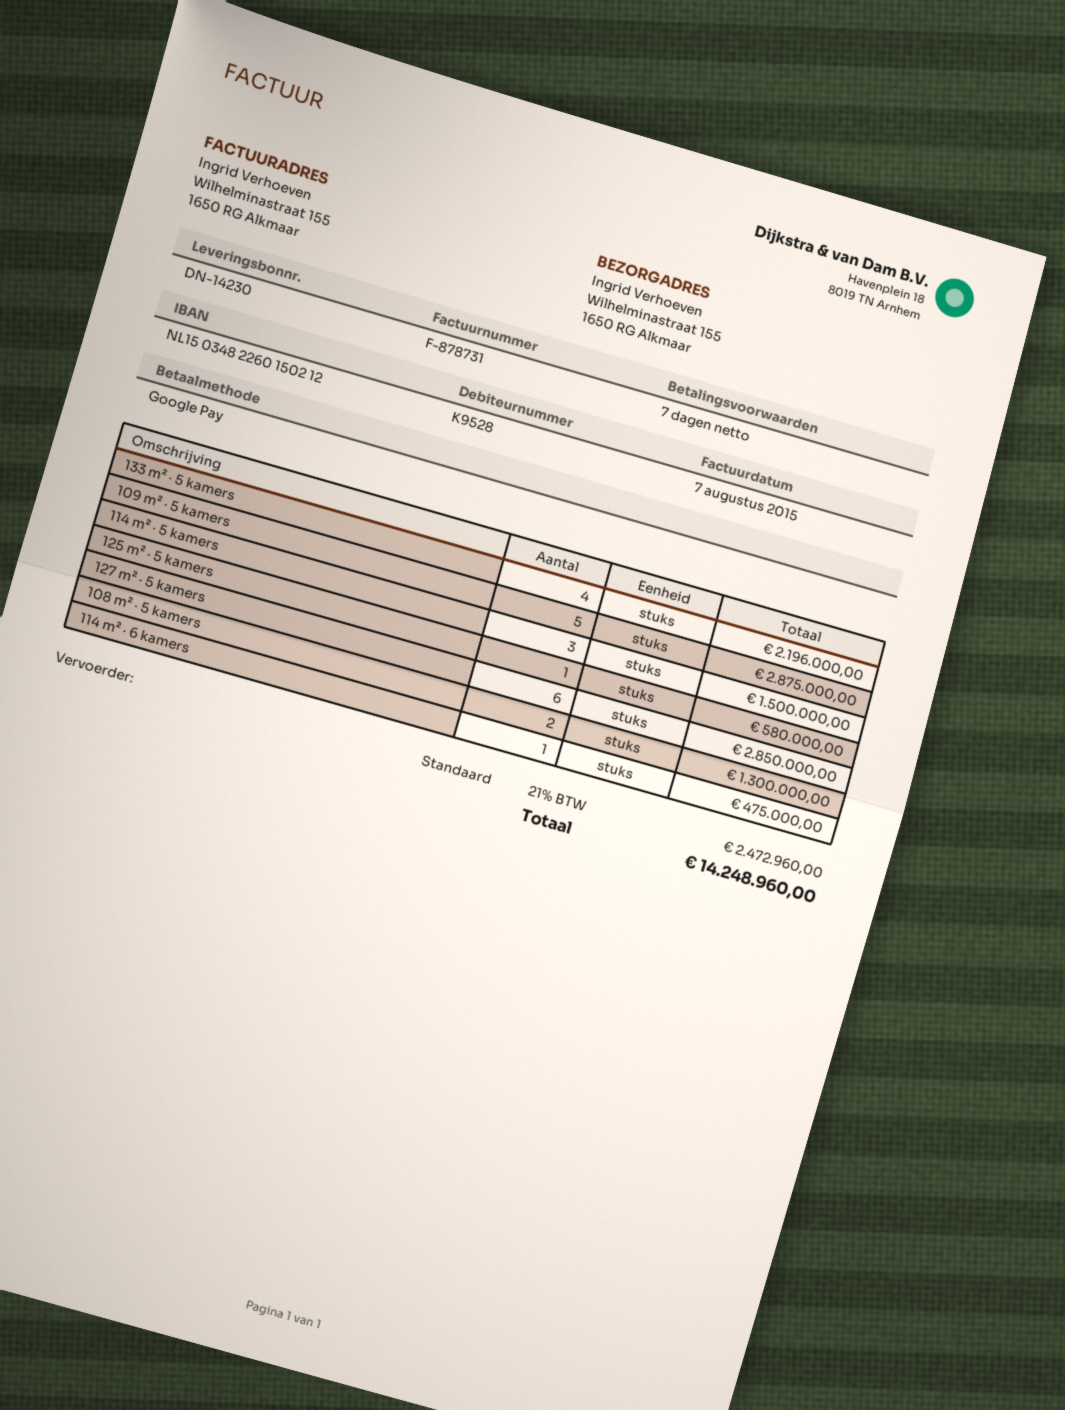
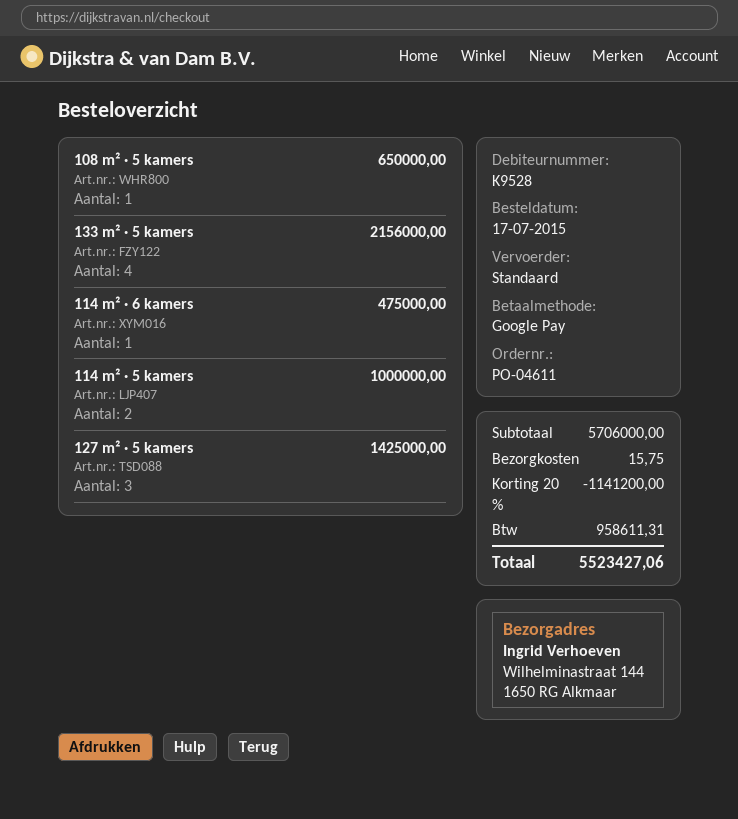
ship to: Wilhelminastraat 155, 1650 RG Alkmaar -> Wilhelminastraat 144, 1650 RG Alkmaar
133 m² · 5 kamers: 4 for 2196000.00 -> 4 for 2156000.00
109 m² · 5 kamers: 5 for 2875000.00 -> none
114 m² · 5 kamers: 3 for 1500000.00 -> 2 for 1000000.00
125 m² · 5 kamers: 1 for 580000.00 -> none
127 m² · 5 kamers: 6 for 2850000.00 -> 3 for 1425000.00
108 m² · 5 kamers: 2 for 1300000.00 -> 1 for 650000.00
discount: none -> 20% = 1141200.00
shipping: none -> 15.75
tax: 2472960.00 -> 958611.31
total: 14248960.00 -> 5523427.06

